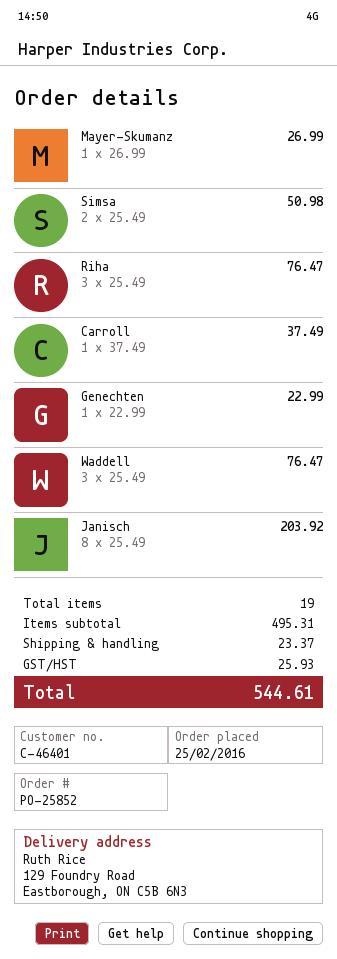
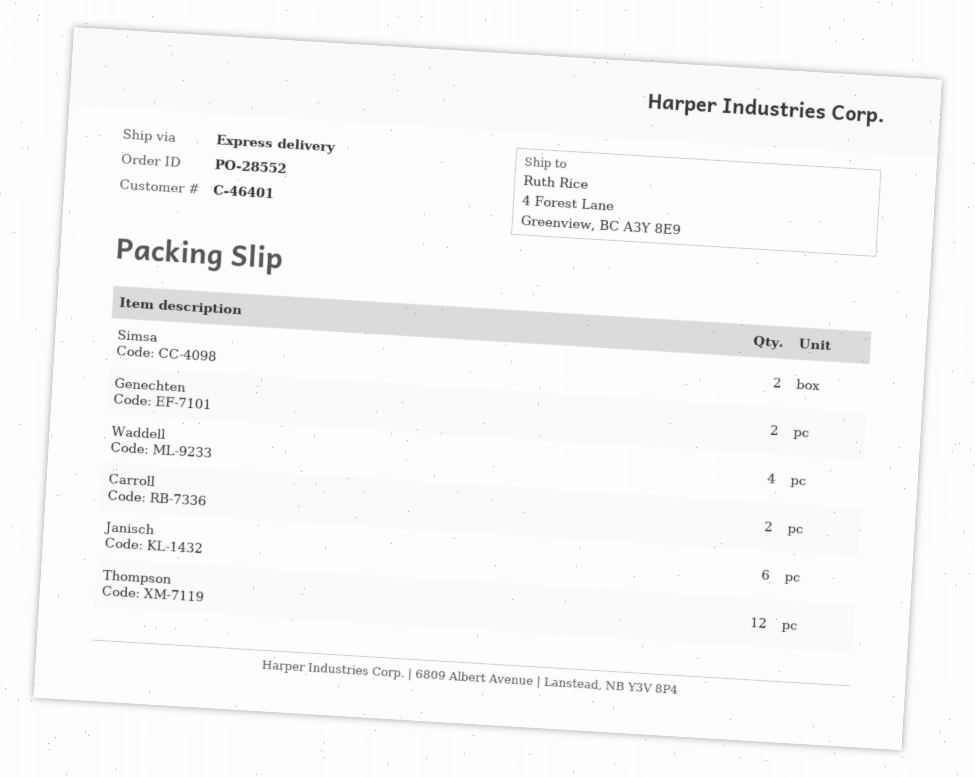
order number: PO-25852 -> PO-28552
ship to: 129 Foundry Road, Eastborough, ON C5B 6N3 -> 4 Forest Lane, Greenview, BC A3Y 8E9
Mayer-Skumanz: 1 -> none
Riha: 3 -> none
Carroll: 1 -> 2
Genechten: 1 -> 2
Waddell: 3 -> 4
Janisch: 8 -> 6
Thompson: none -> 12

